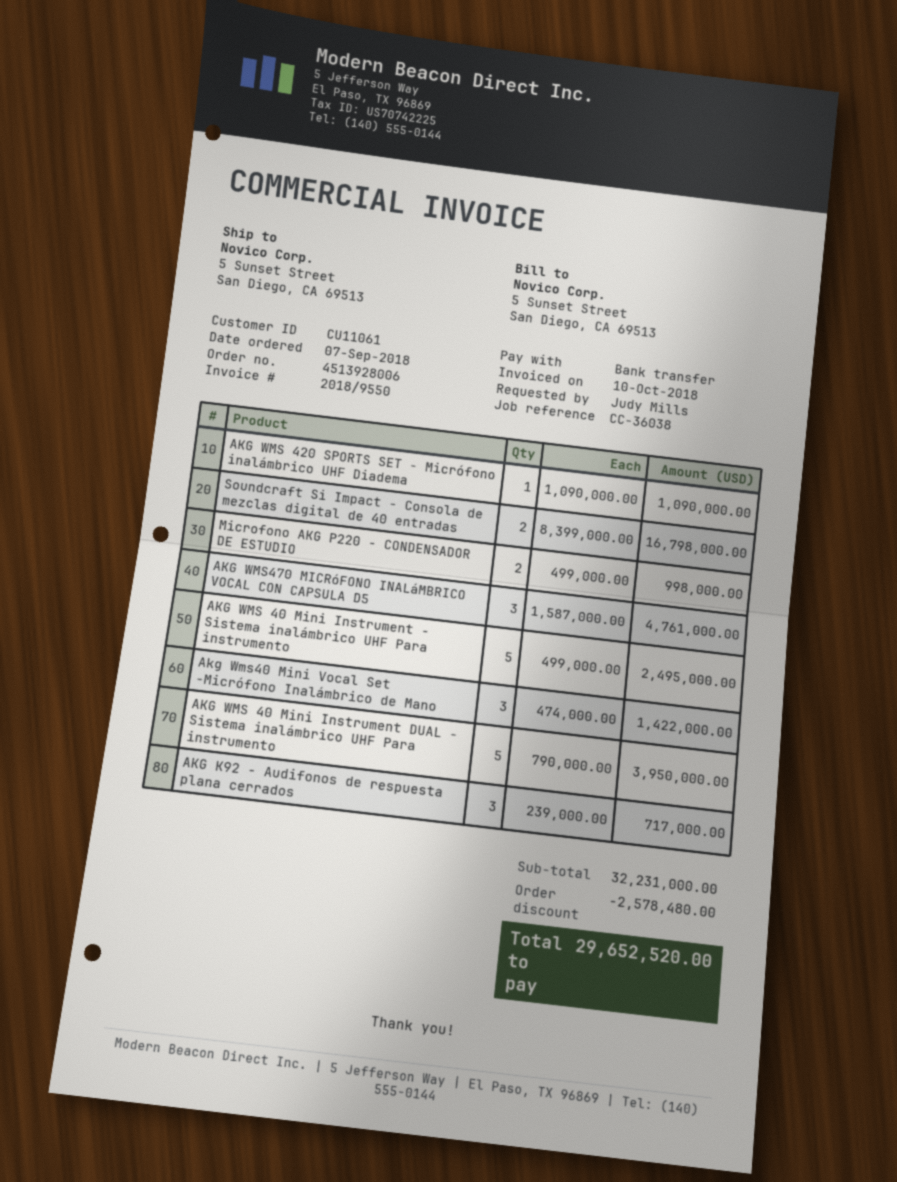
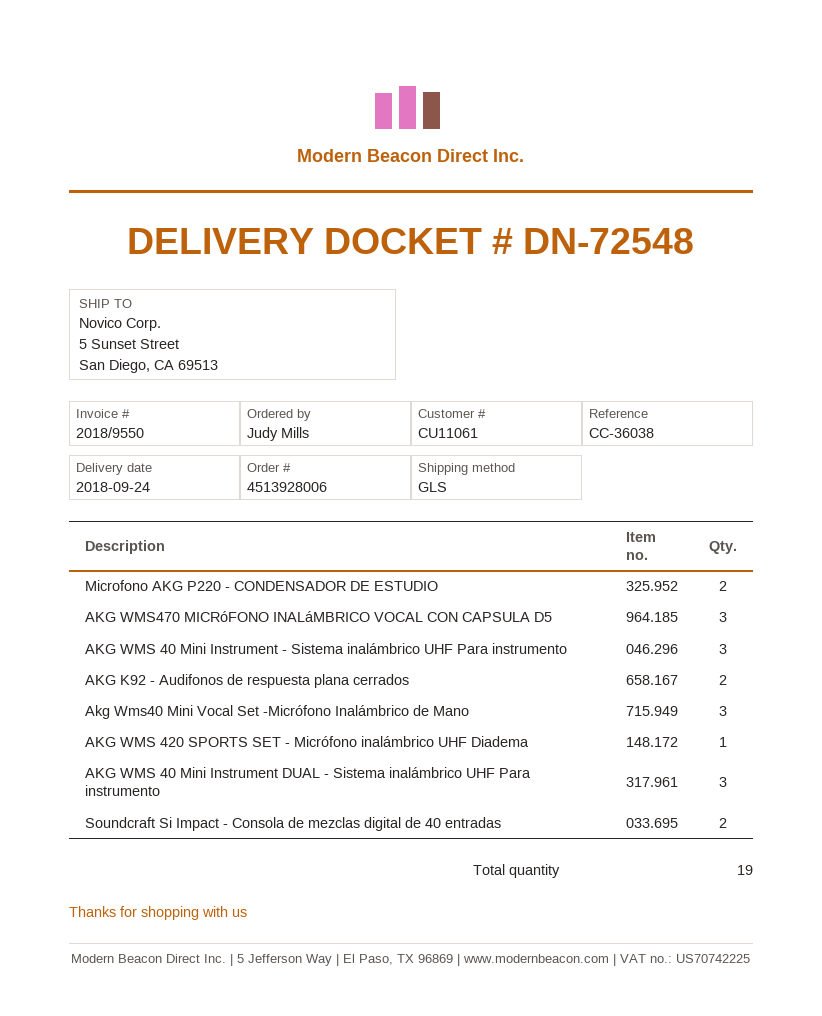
AKG WMS 40 Mini Instrument - Sistema inalámbrico UHF Para instrumento: 5 -> 3
AKG WMS 40 Mini Instrument DUAL - Sistema inalámbrico UHF Para instrumento: 5 -> 3
AKG K92 - Audifonos de respuesta plana cerrados: 3 -> 2

